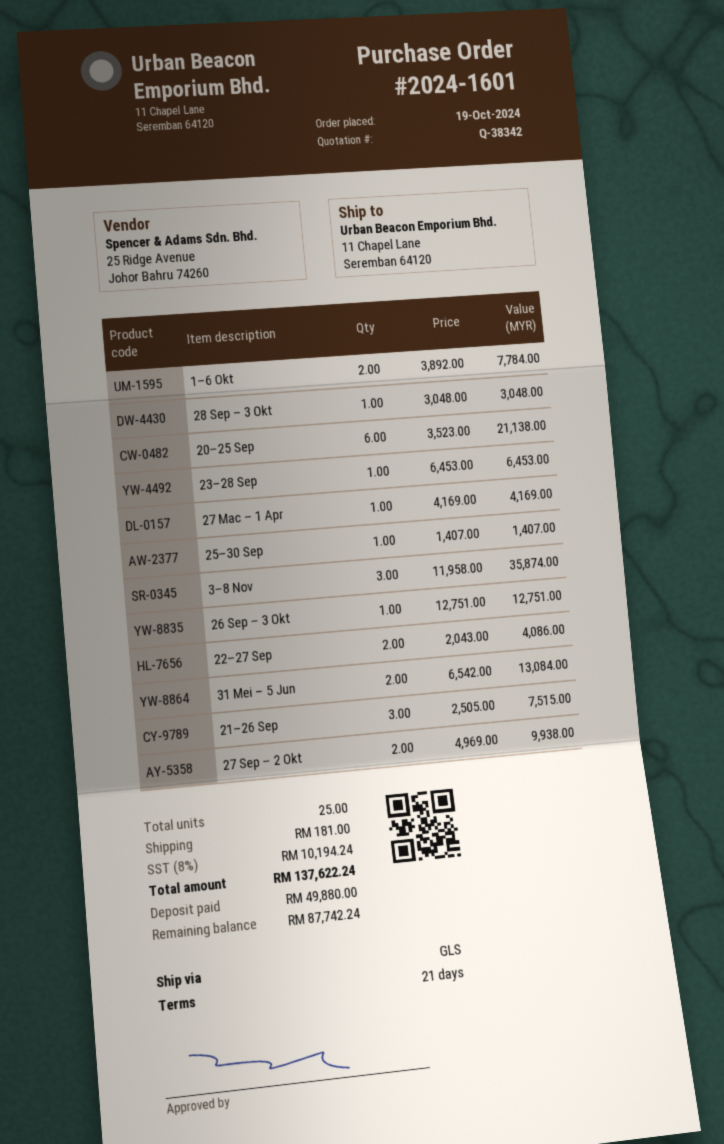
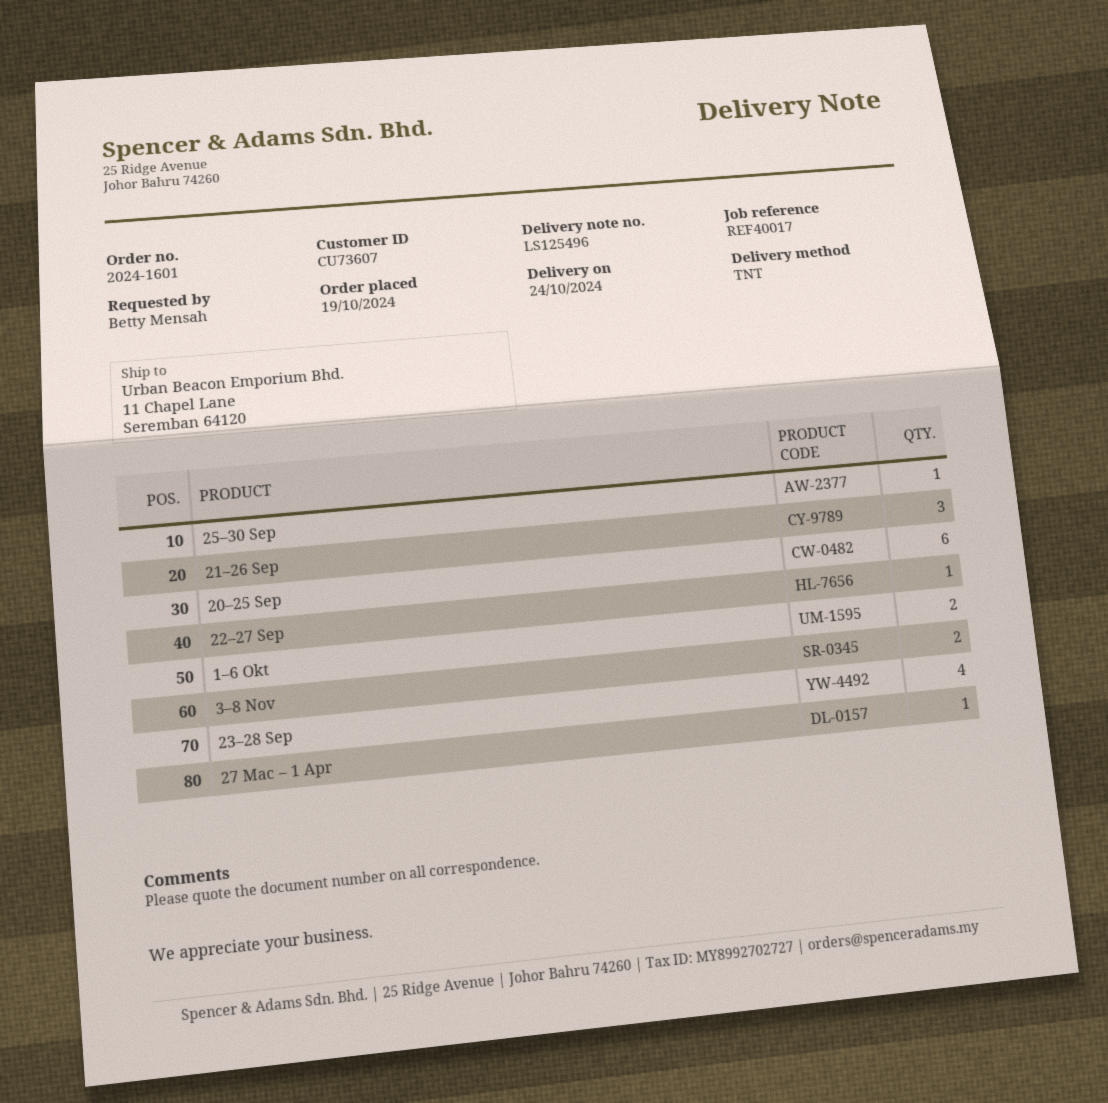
shipping method: GLS -> TNT
28 Sep – 3 Okt: 1 -> none
23–28 Sep: 1 -> 4
3–8 Nov: 3 -> 2
26 Sep – 3 Okt: 1 -> none
22–27 Sep: 2 -> 1
31 Mei – 5 Jun: 2 -> none
27 Sep – 2 Okt: 2 -> none

